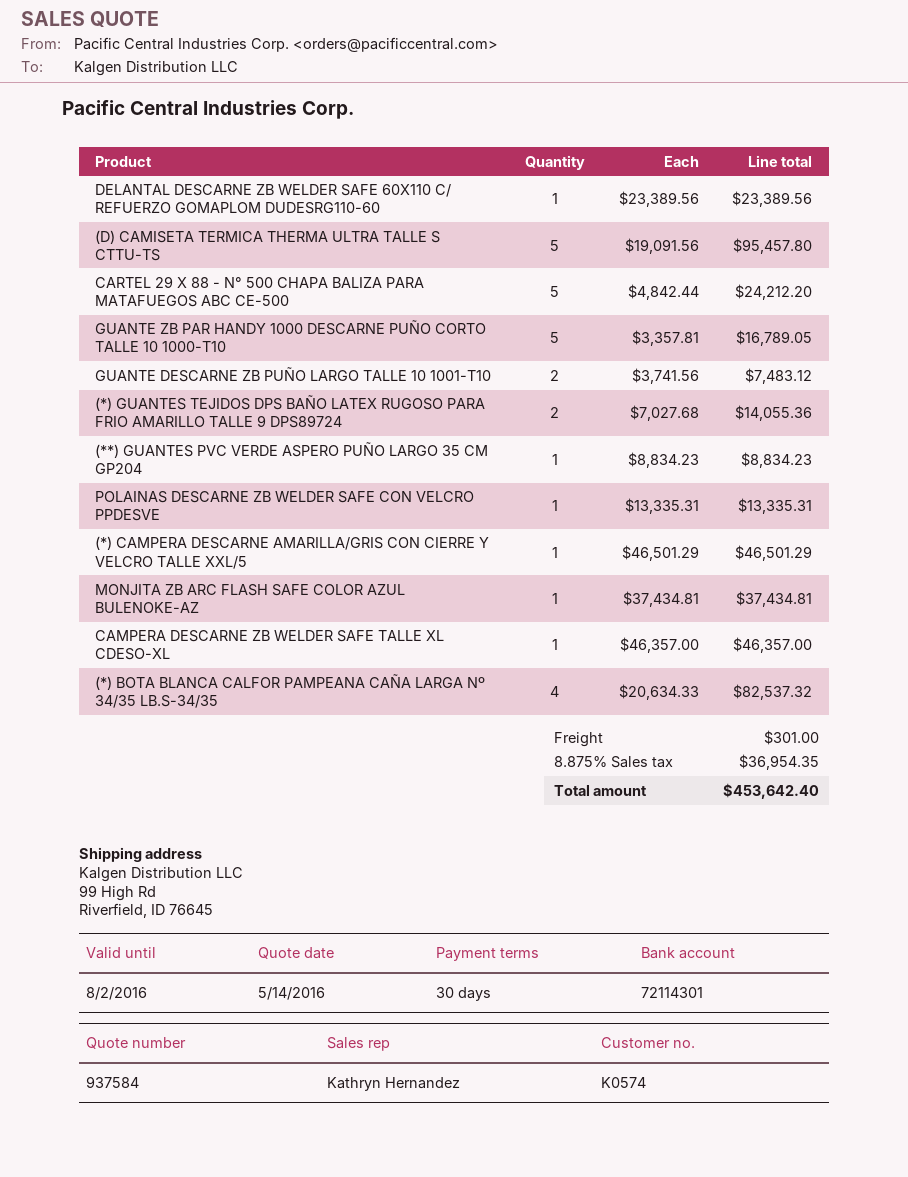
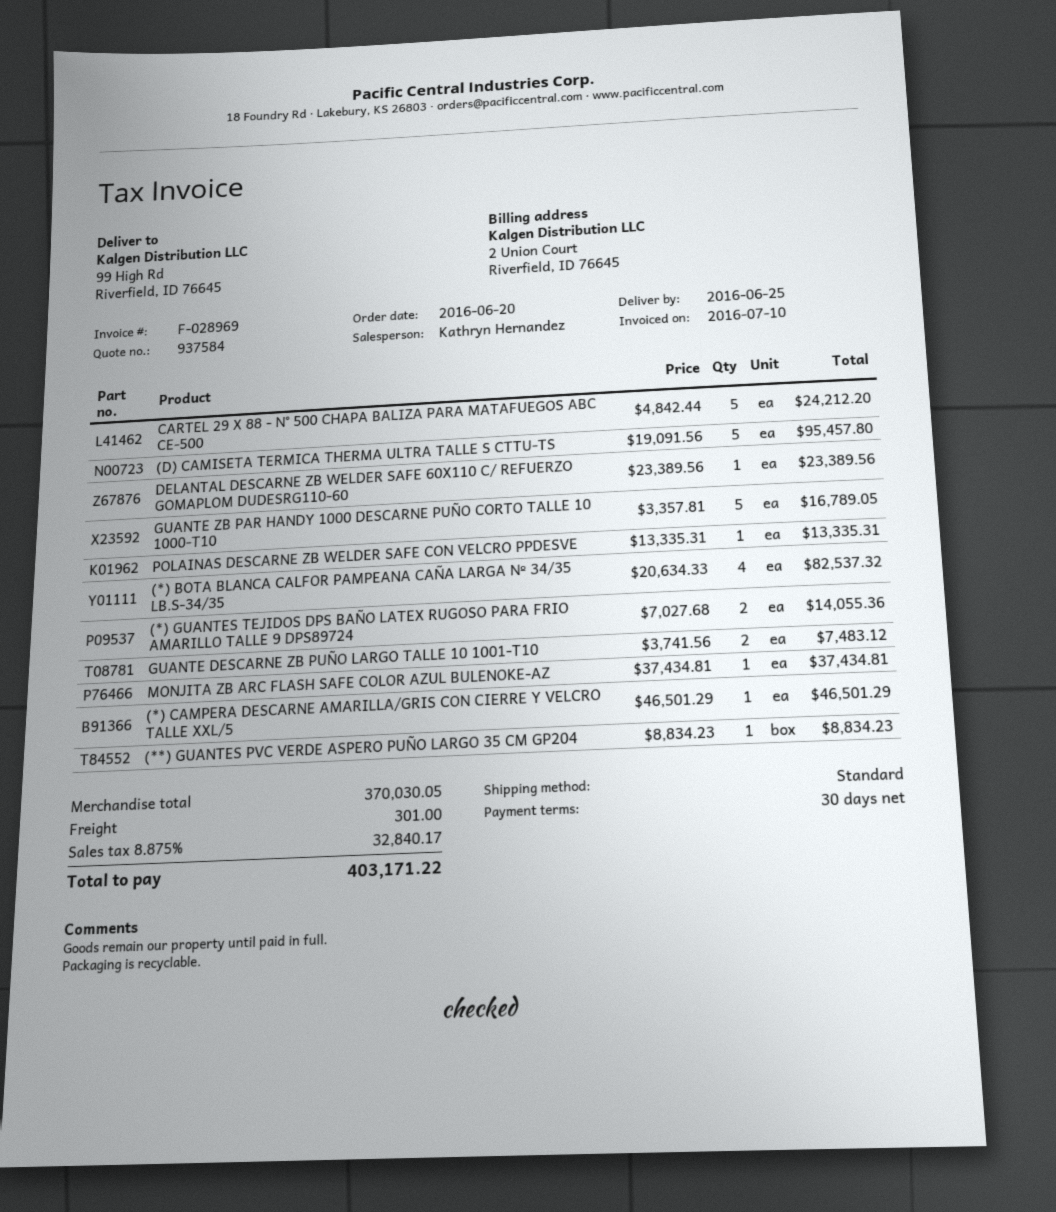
CAMPERA DESCARNE ZB WELDER SAFE TALLE XL CDESO-XL: 1 x 46357.00 = 46357.00 -> none
tax: 8.875% = 36954.35 -> 8.875% = 32840.17
total: 453642.40 -> 403171.22

